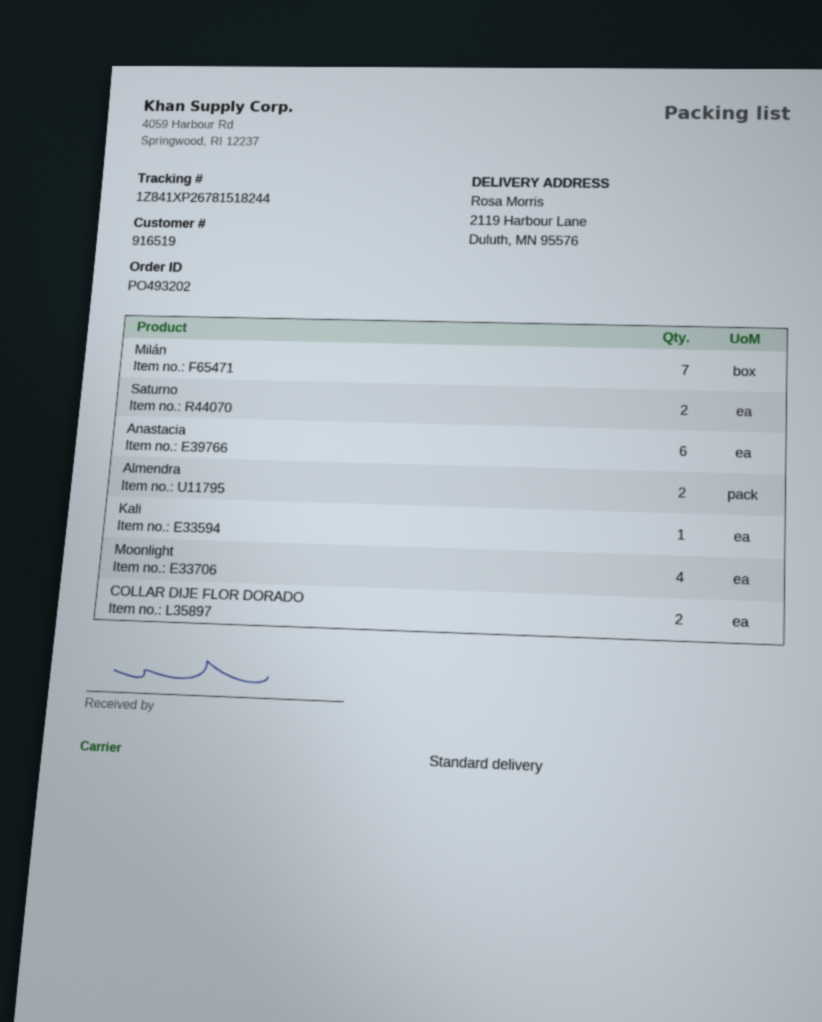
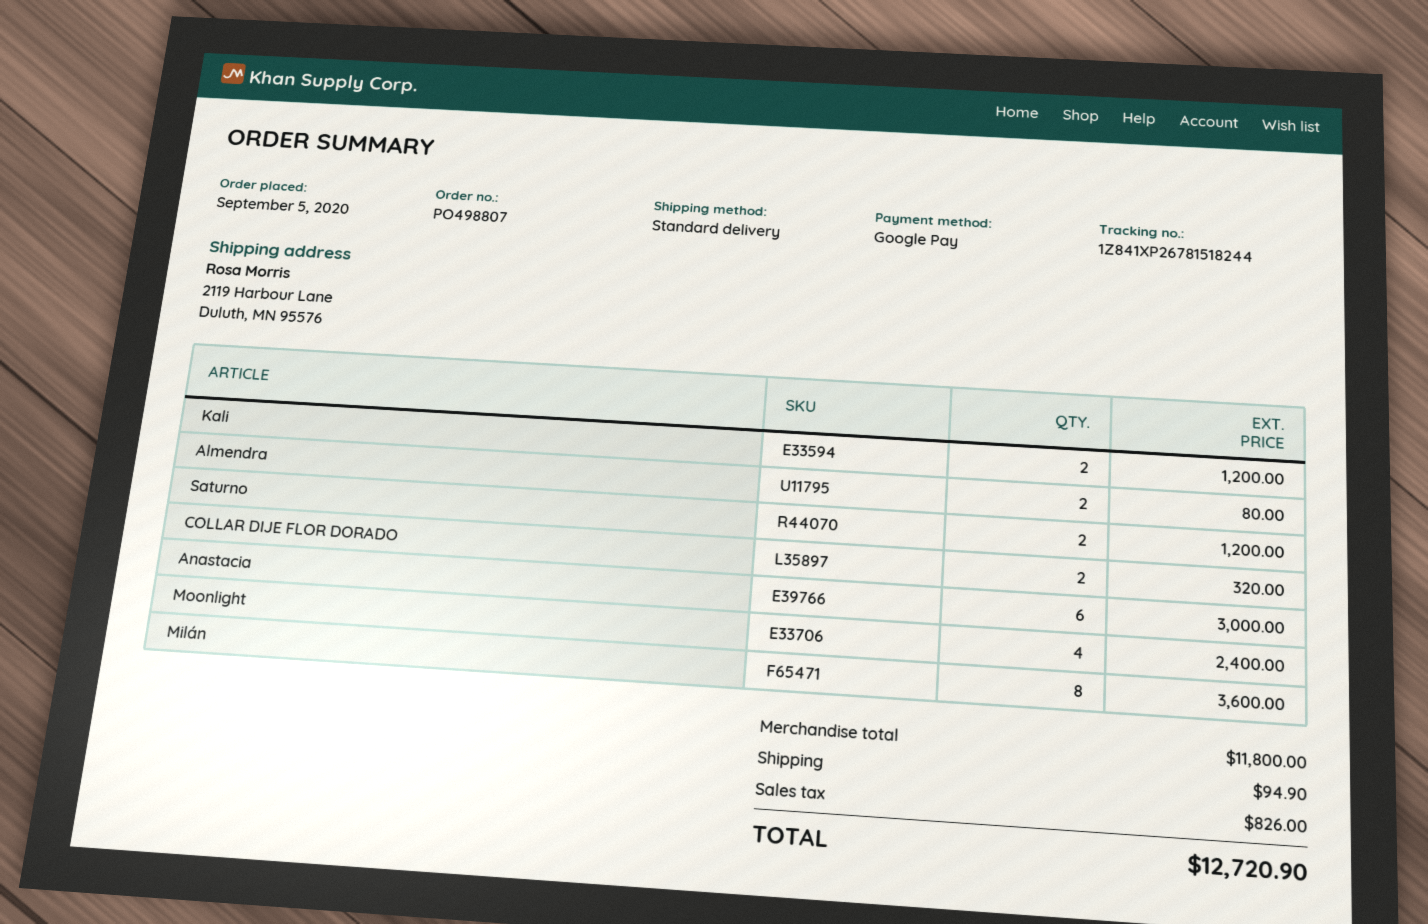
order number: PO493202 -> PO498807
Milán: 7 -> 8
Kali: 1 -> 2

